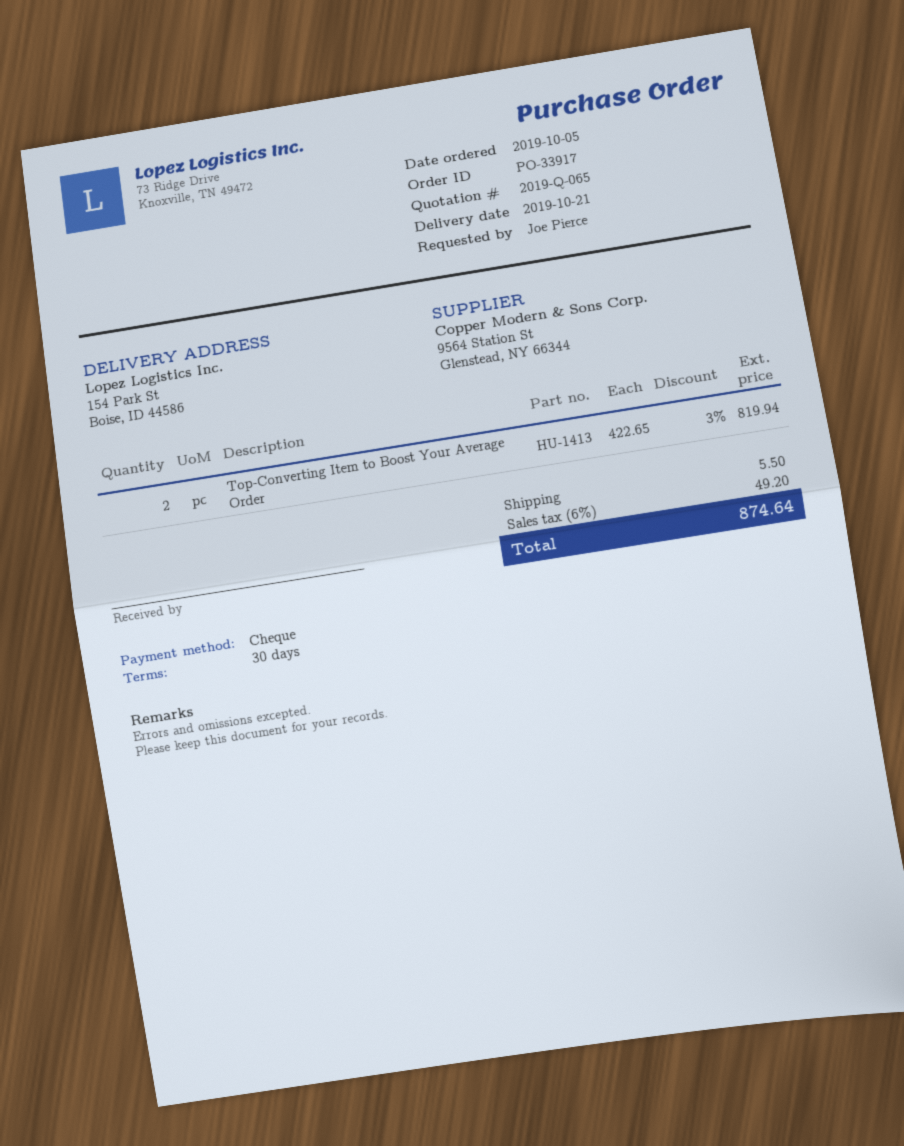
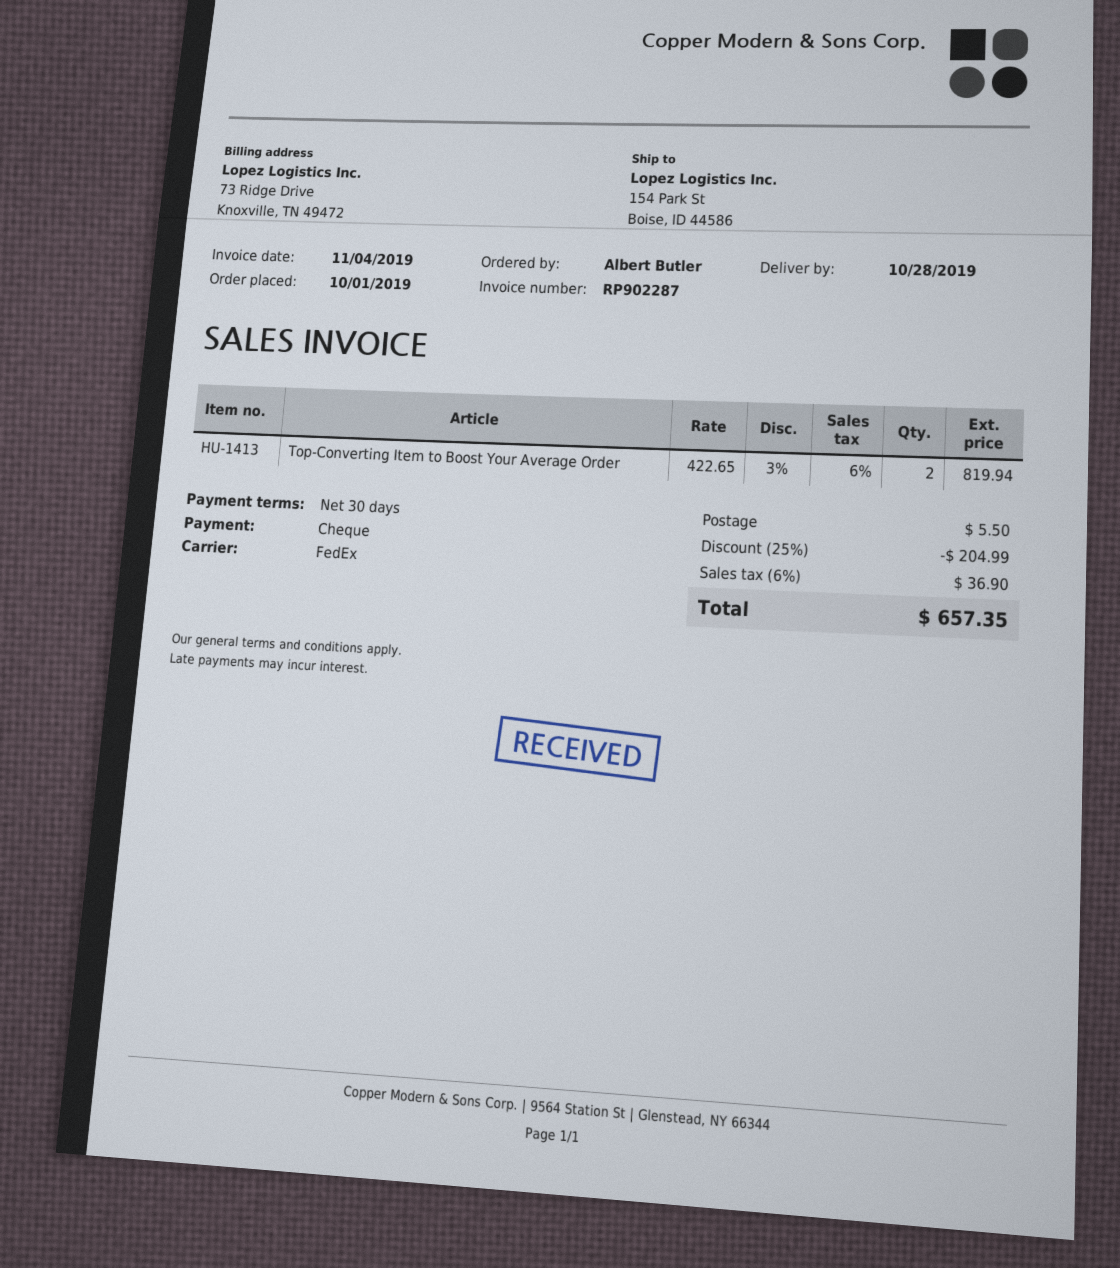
order date: 2019-10-05 -> 2019-10-01
delivery date: 2019-10-21 -> 2019-10-28
ordered by: Joe Pierce -> Albert Butler
discount: none -> 25% = 204.99
tax: 6% = 49.20 -> 6% = 36.90
total: 874.64 -> 657.35

